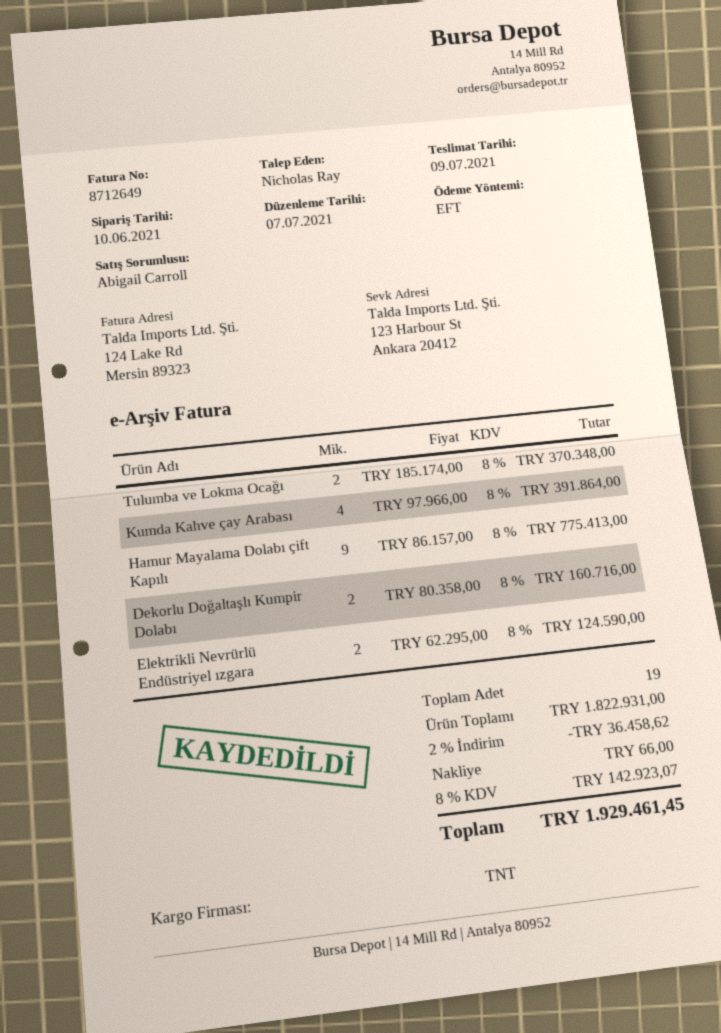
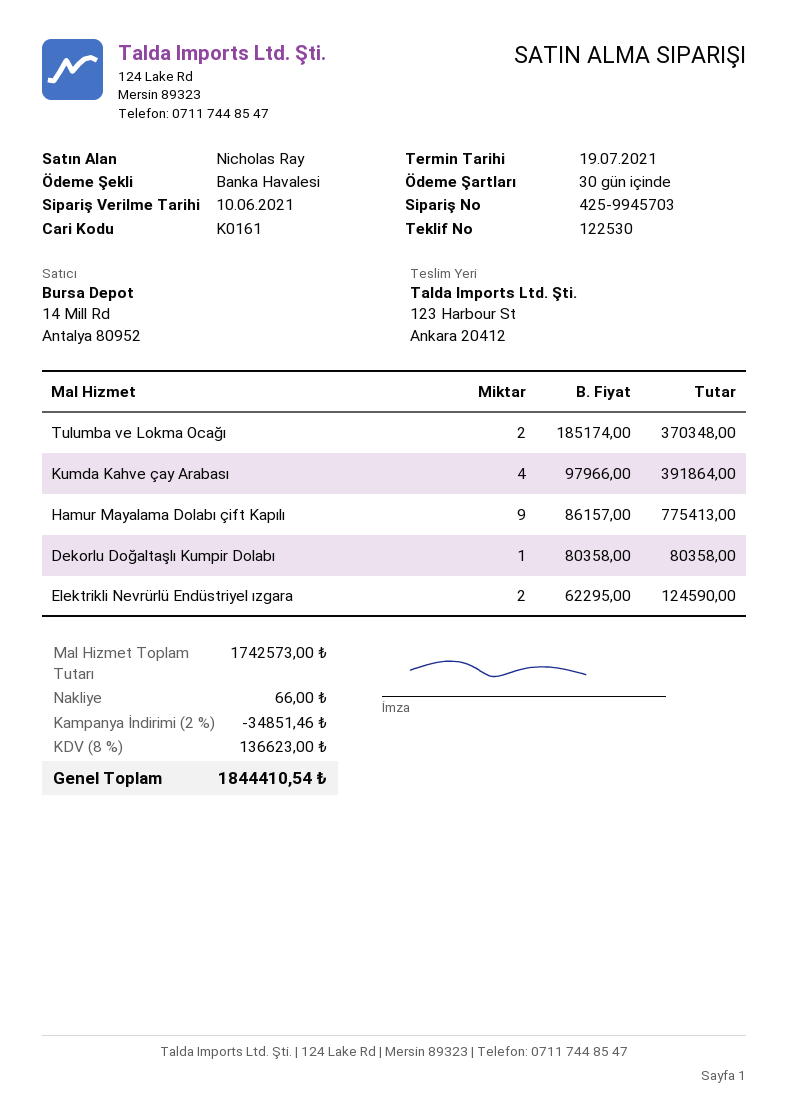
delivery date: 2021-07-09 -> 2021-07-19
Dekorlu Doğaltaşlı Kumpir Dolabı: 2 x 80358.00 = 160716.00 -> 1 x 80358.00 = 80358.00
subtotal: 1822931.00 -> 1742573.00
discount: 2% = 36458.62 -> 2% = 34851.46
tax: 8% = 142923.07 -> 8% = 136623.00
total: 1929461.45 -> 1844410.54

